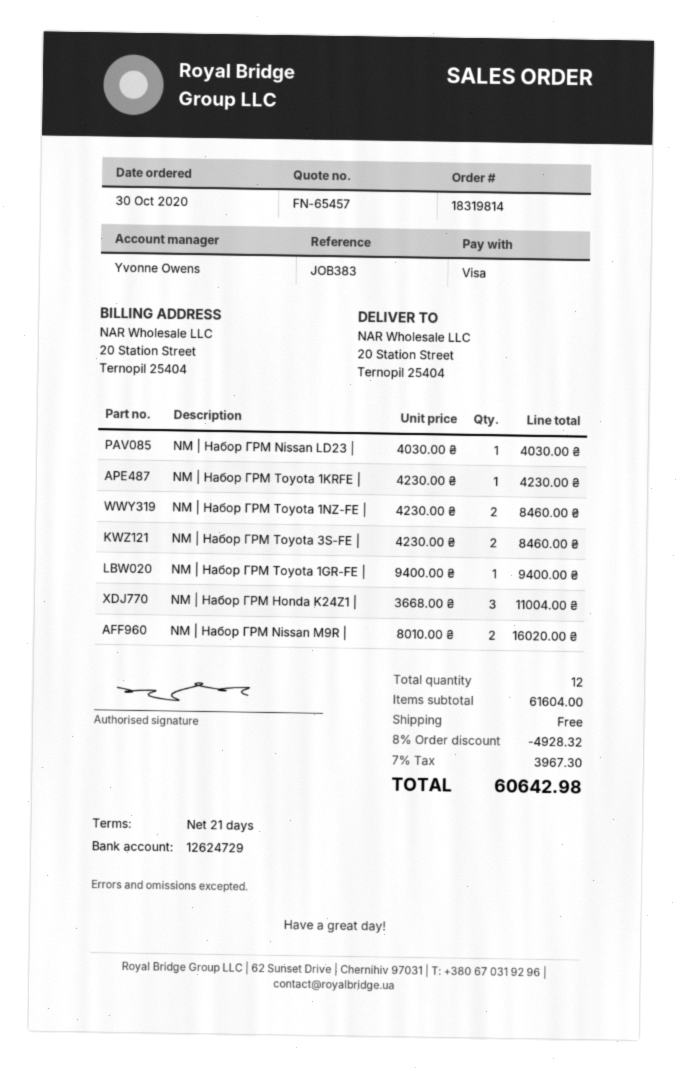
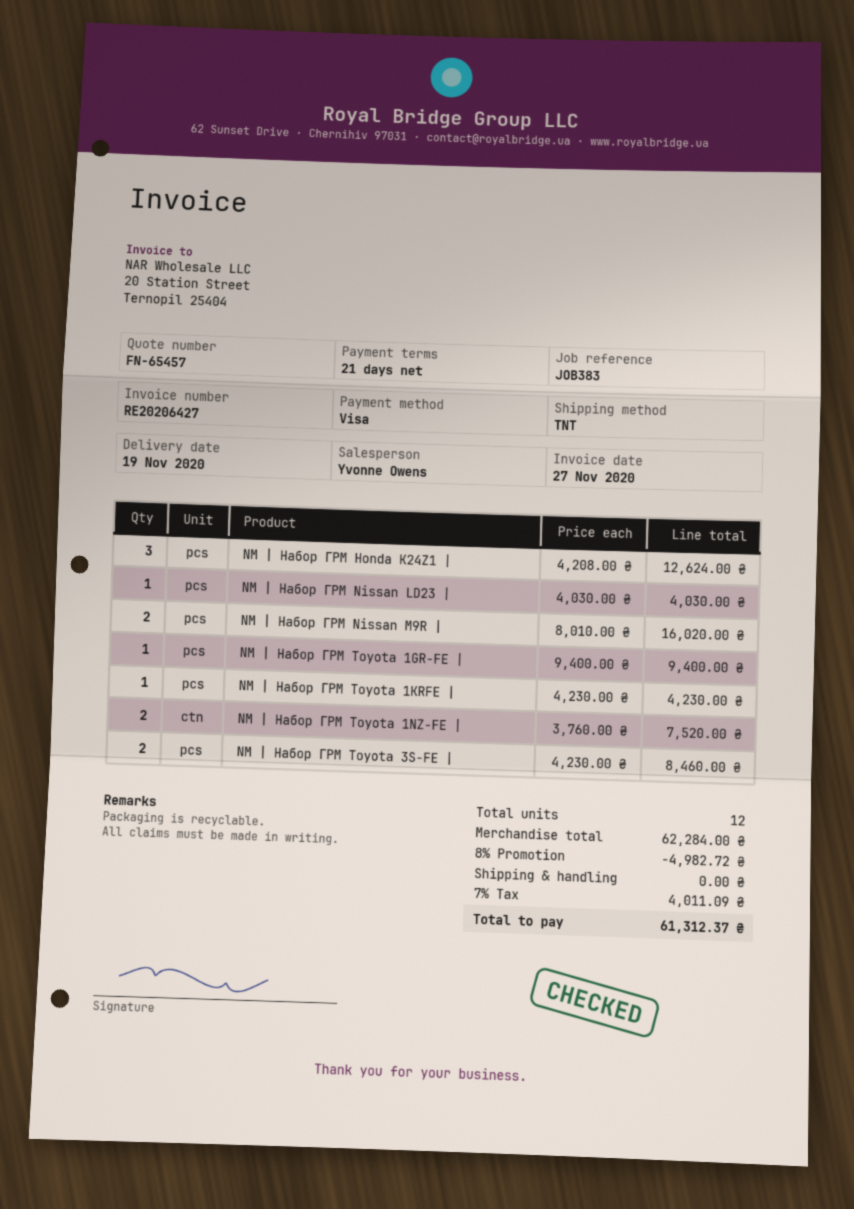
NM | Набор ГРМ Toyota 1NZ-FE |: 2 x 4230.00 = 8460.00 -> 2 x 3760.00 = 7520.00
NM | Набор ГРМ Honda K24Z1 |: 3 x 3668.00 = 11004.00 -> 3 x 4208.00 = 12624.00
subtotal: 61604.00 -> 62284.00
discount: 8% = 4928.32 -> 8% = 4982.72
tax: 7% = 3967.30 -> 7% = 4011.09
total: 60642.98 -> 61312.37

